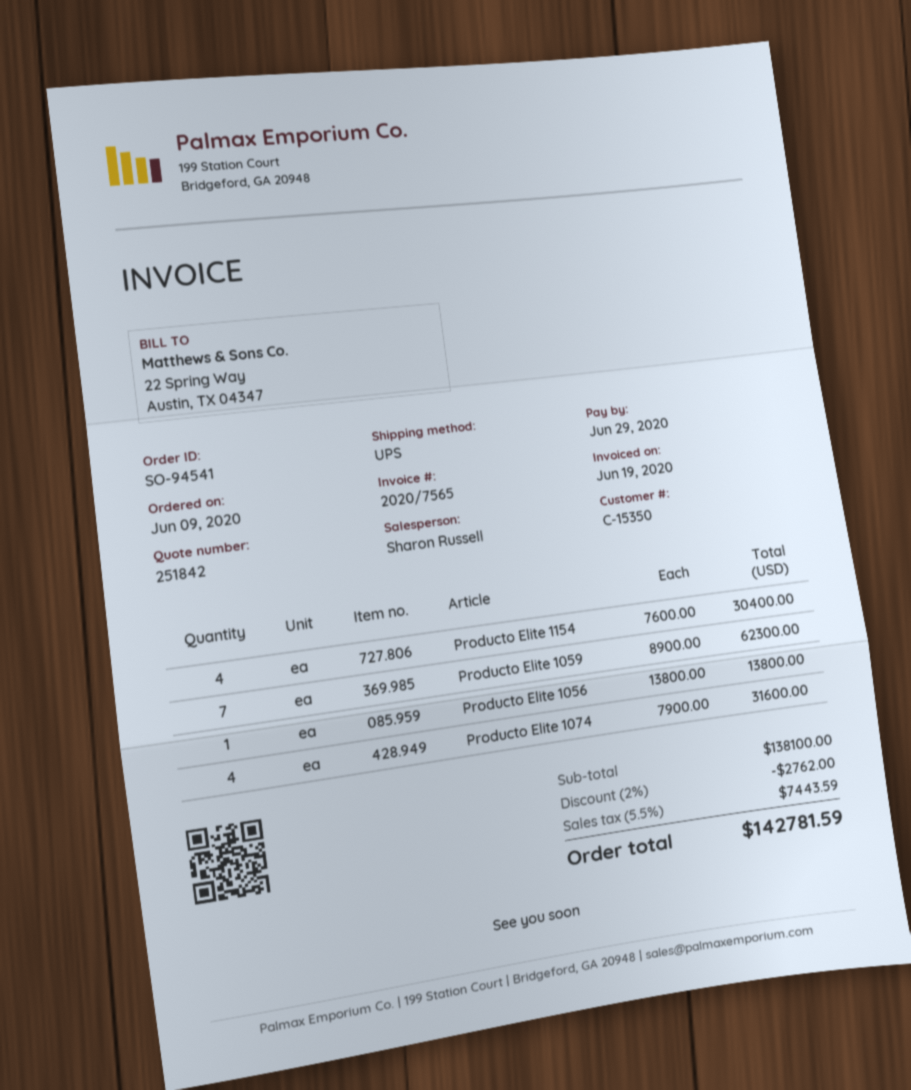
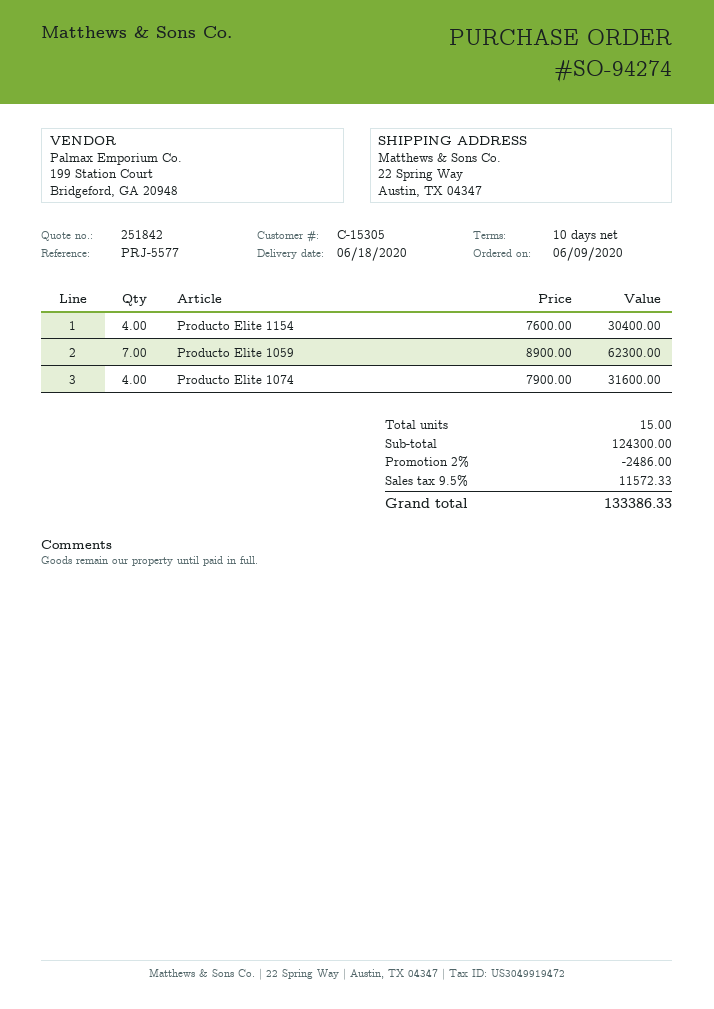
order number: SO-94541 -> SO-94274
customer number: C-15350 -> C-15305
Producto Elite 1056: 1 x 13800.00 = 13800.00 -> none
subtotal: 138100.00 -> 124300.00
discount: 2% = 2762.00 -> 2% = 2486.00
tax: 5.5% = 7443.59 -> 9.5% = 11572.33
total: 142781.59 -> 133386.33

